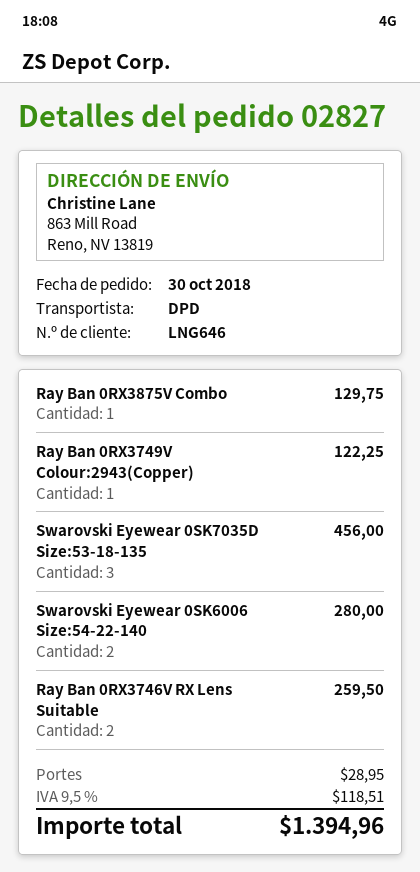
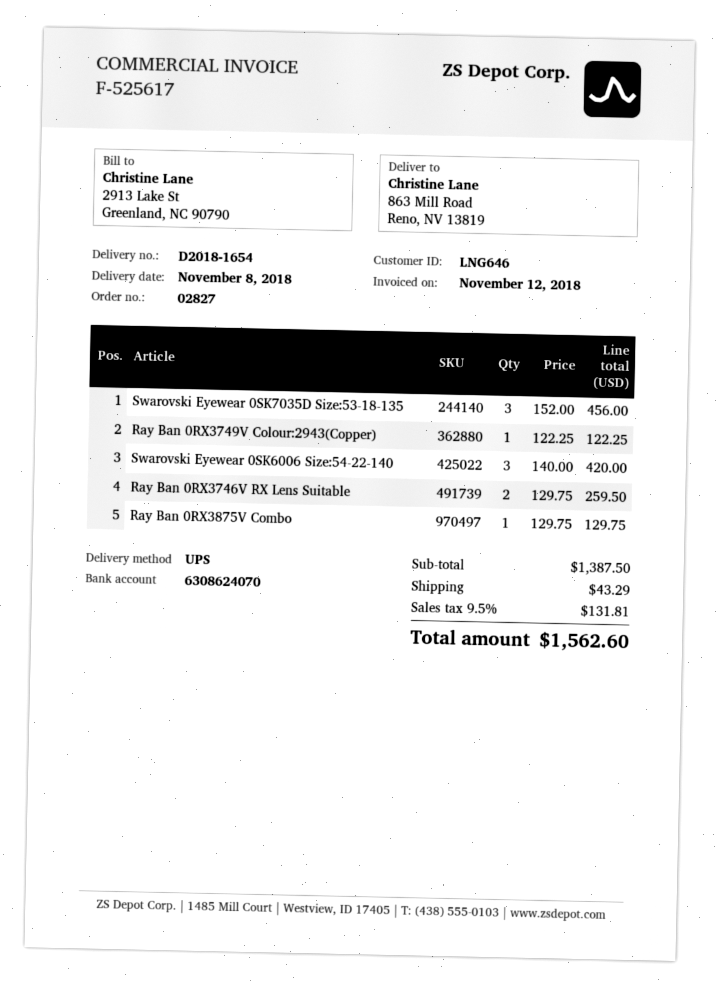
shipping method: DPD -> UPS
Swarovski Eyewear 0SK6006 Size:54-22-140: 2 for 280.00 -> 3 for 420.00
shipping: 28.95 -> 43.29
tax: 9.5% = 118.51 -> 9.5% = 131.81
total: 1394.96 -> 1562.60

